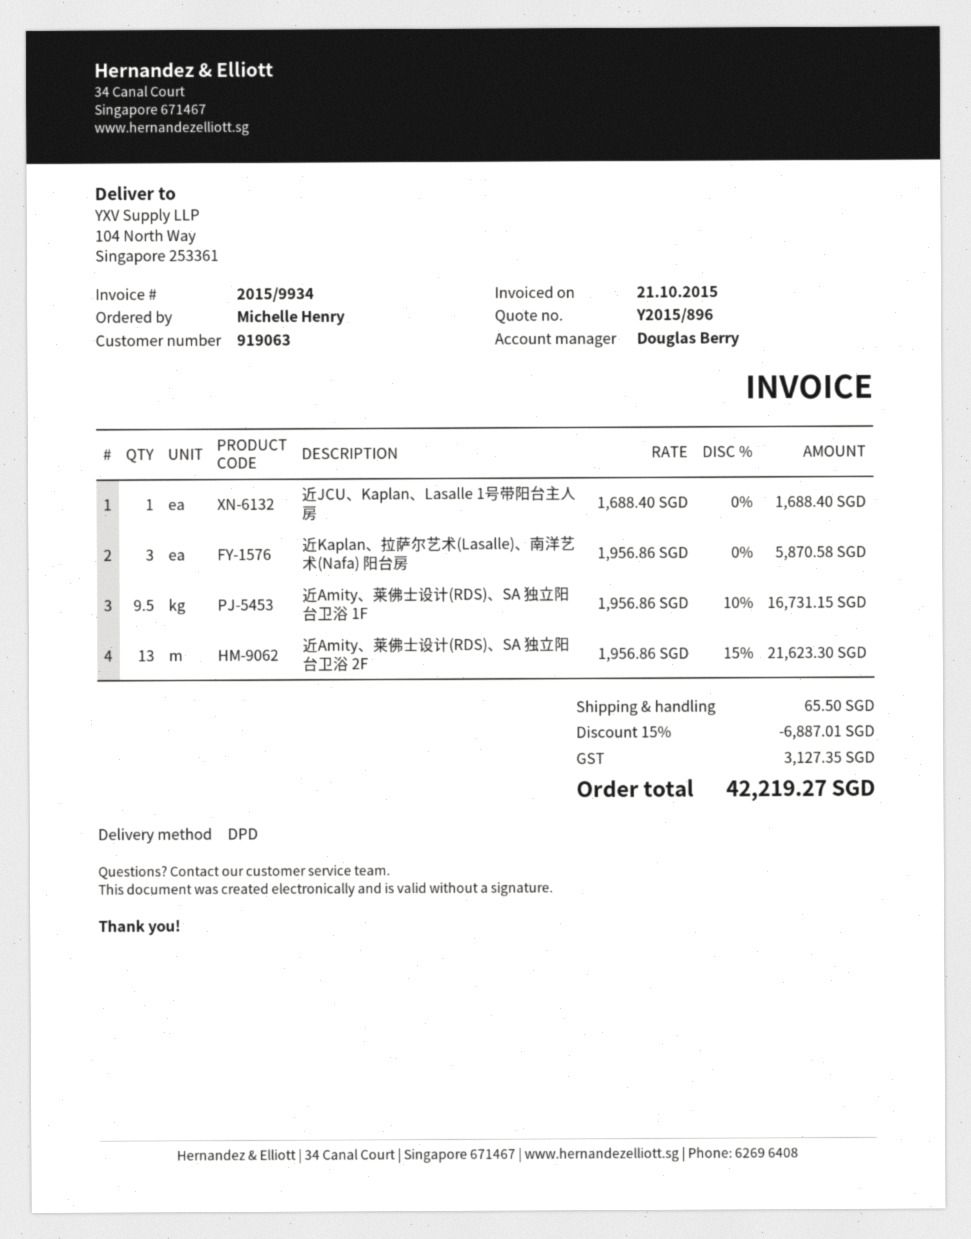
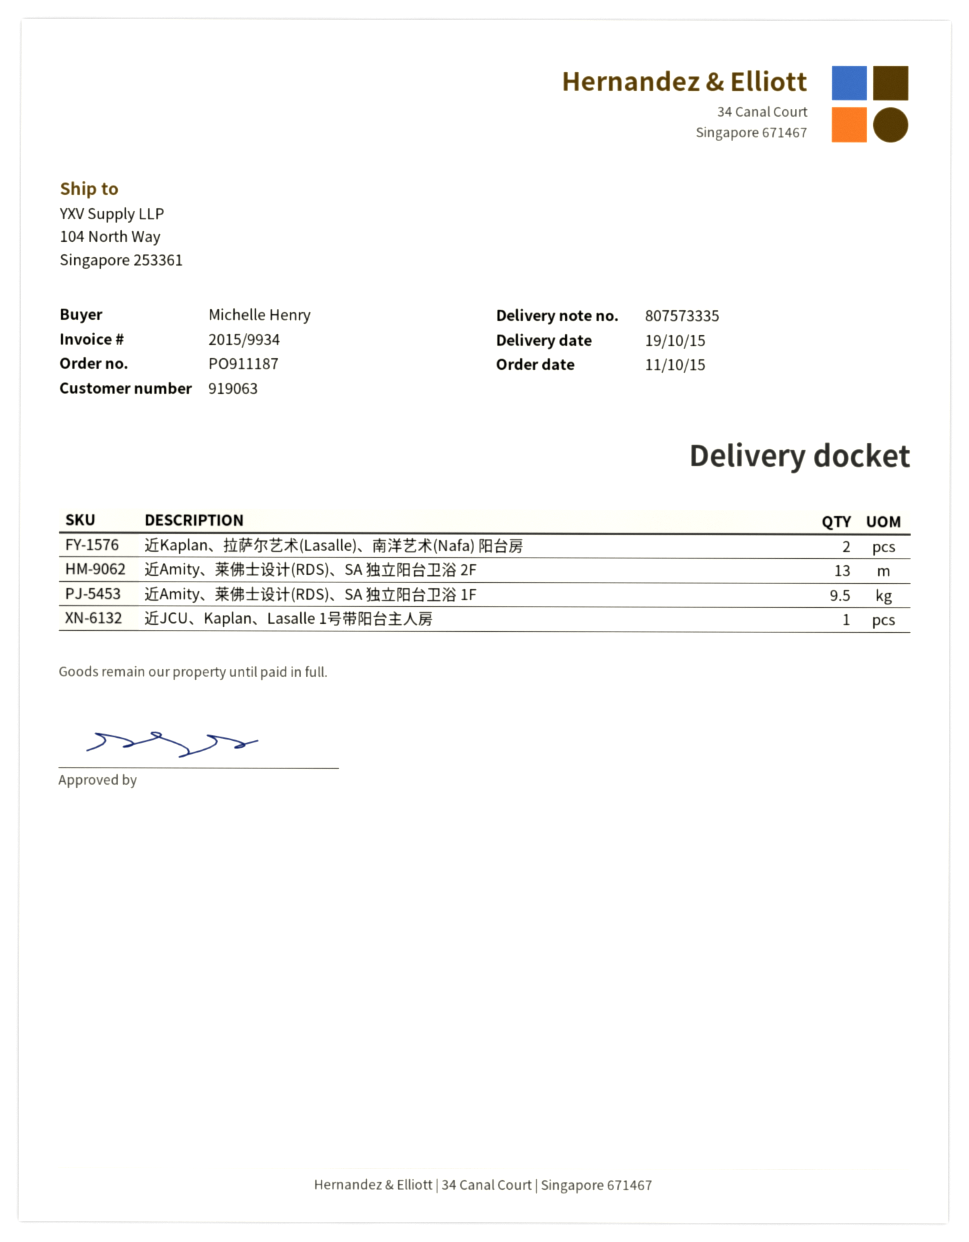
近Kaplan、拉萨尔艺术(Lasalle)、南洋艺术(Nafa) 阳台房: 3 -> 2

